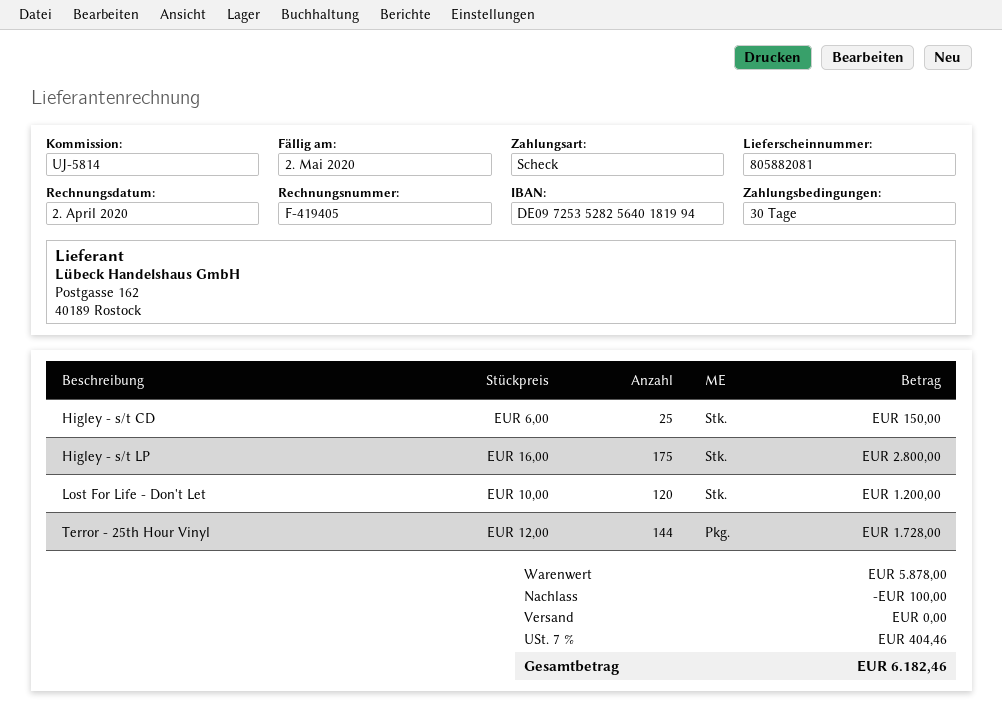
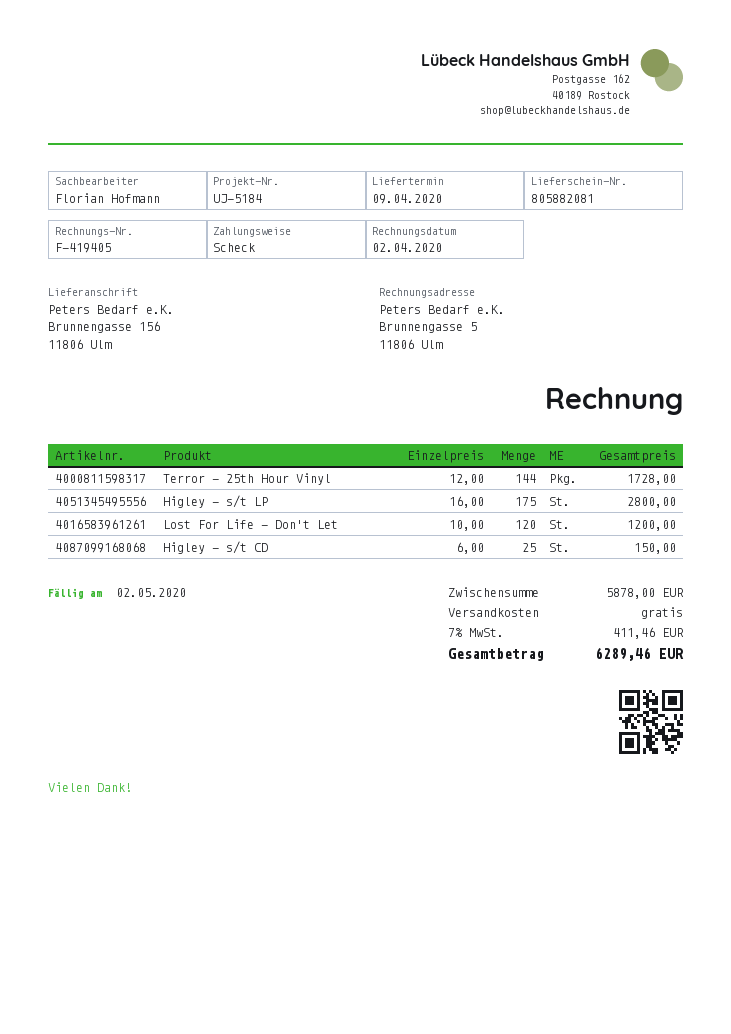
reference: UJ-5814 -> UJ-5184
discount: 100.00 -> none
tax: 7% = 404.46 -> 7% = 411.46
total: 6182.46 -> 6289.46

